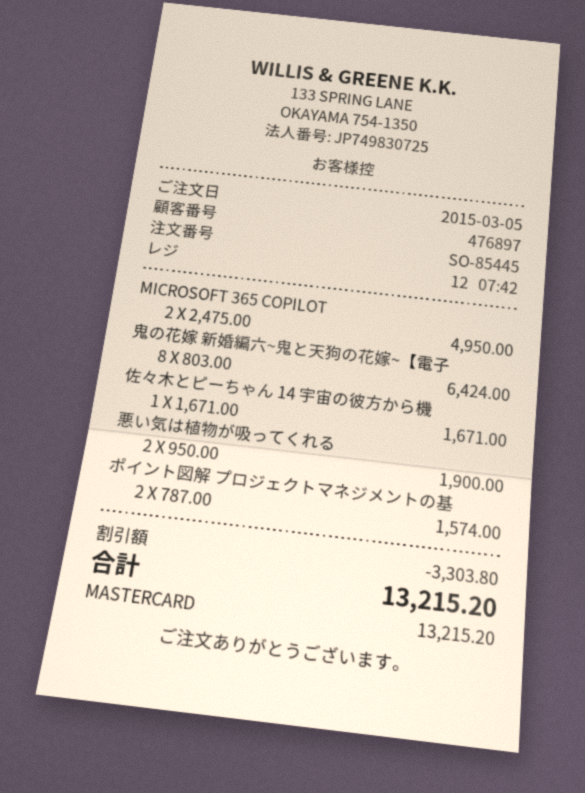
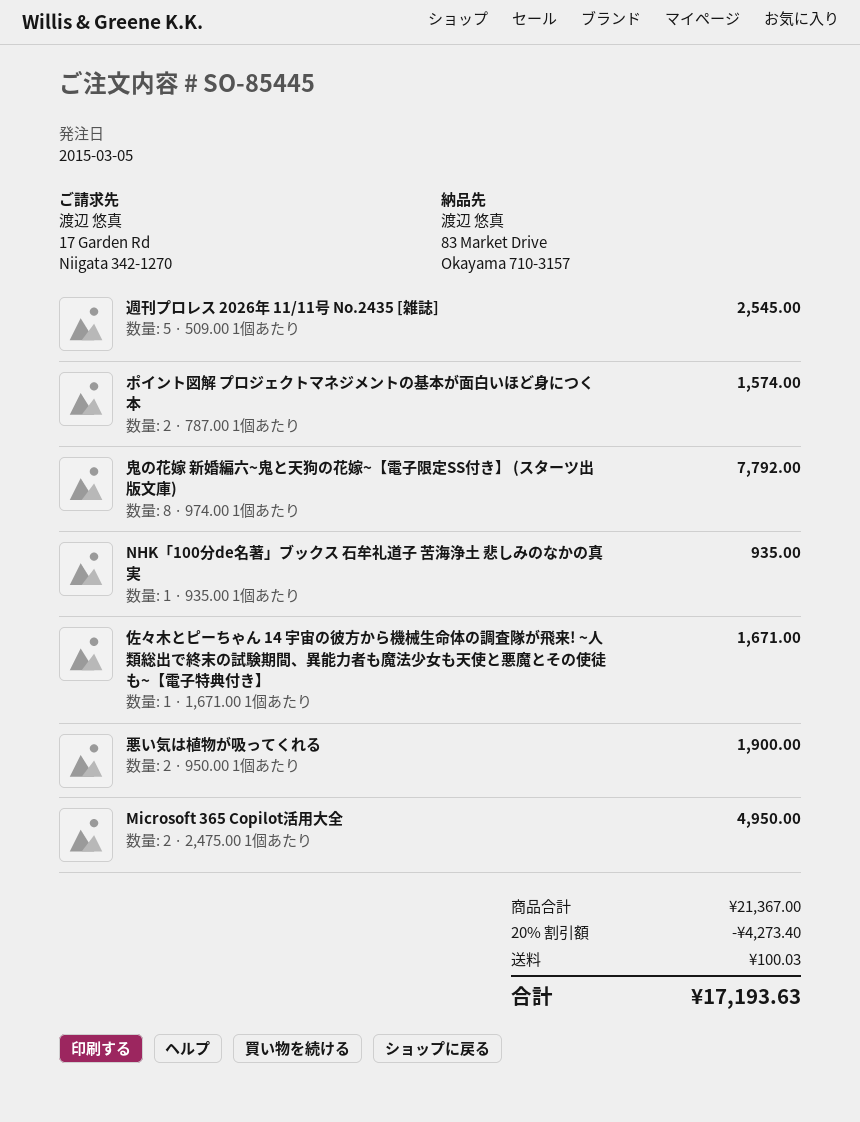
鬼の花嫁 新婚編六~鬼と天狗の花嫁~【電子: 8 x 803.00 = 6424.00 -> 8 x 974.00 = 7792.00
週刊プロレス 2026年 11/11号 No.2435 [雑誌]: none -> 5 x 509.00 = 2545.00
NHK「100分de名著」ブックス 石牟礼道子 苦海浄土 悲しみのなかの真実: none -> 1 x 935.00 = 935.00
discount: 3303.80 -> 4273.40
shipping: none -> 100.03
total: 13215.20 -> 17193.63

